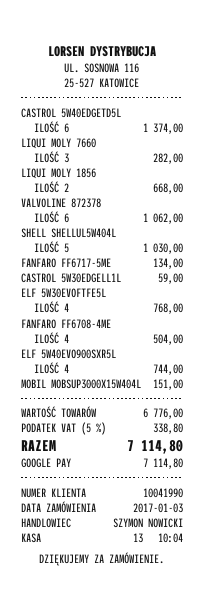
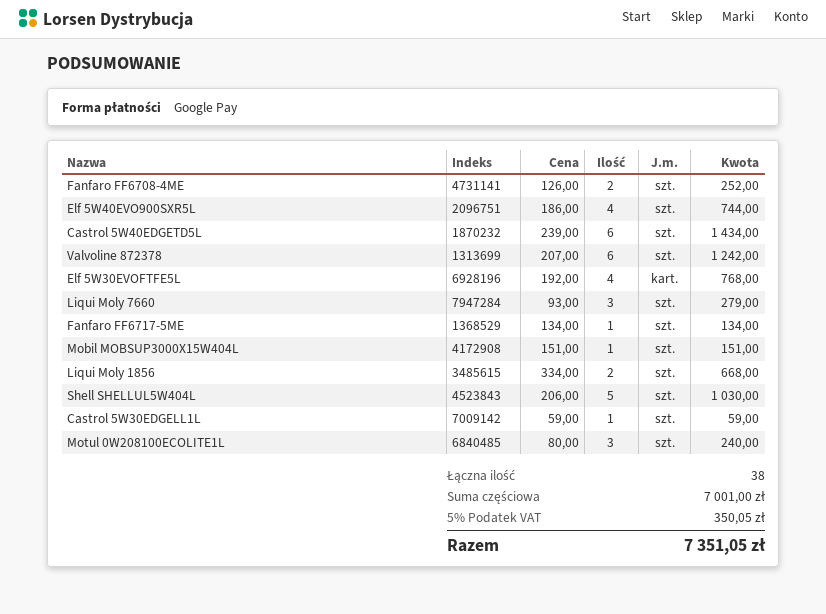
CASTROL 5W40EDGETD5L: 6 for 1374.00 -> 6 for 1434.00
LIQUI MOLY 7660: 3 for 282.00 -> 3 for 279.00
VALVOLINE 872378: 6 for 1062.00 -> 6 for 1242.00
FANFARO FF6708-4ME: 4 for 504.00 -> 2 for 252.00
Motul 0W208100ECOLITE1L: none -> 3 for 240.00
subtotal: 6776.00 -> 7001.00
tax: 5% = 338.80 -> 5% = 350.05
total: 7114.80 -> 7351.05

